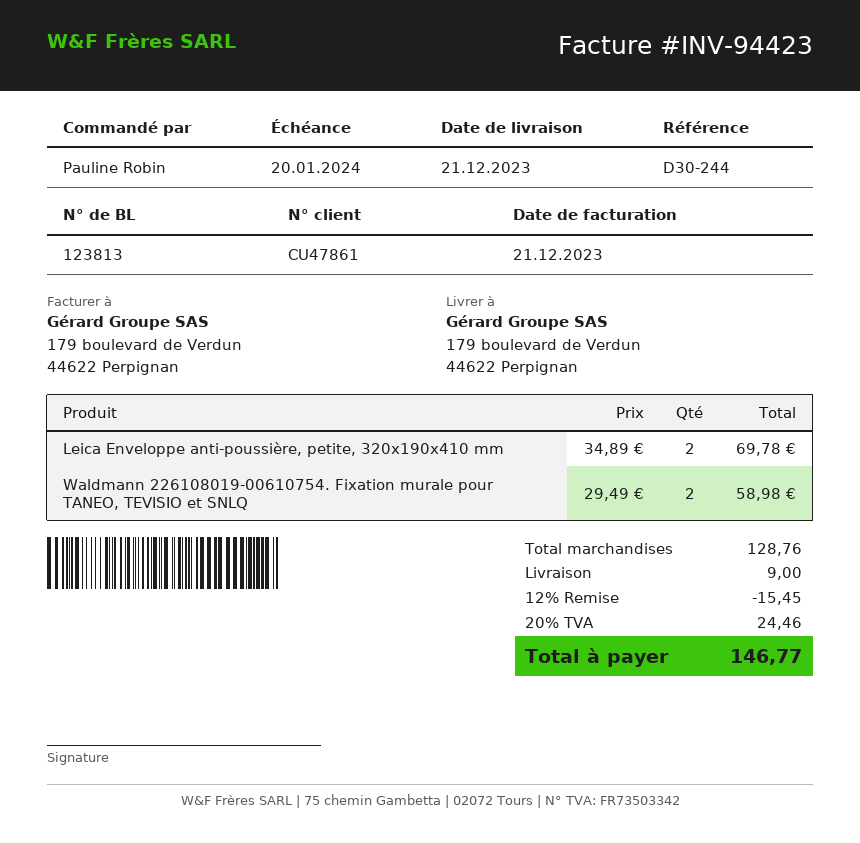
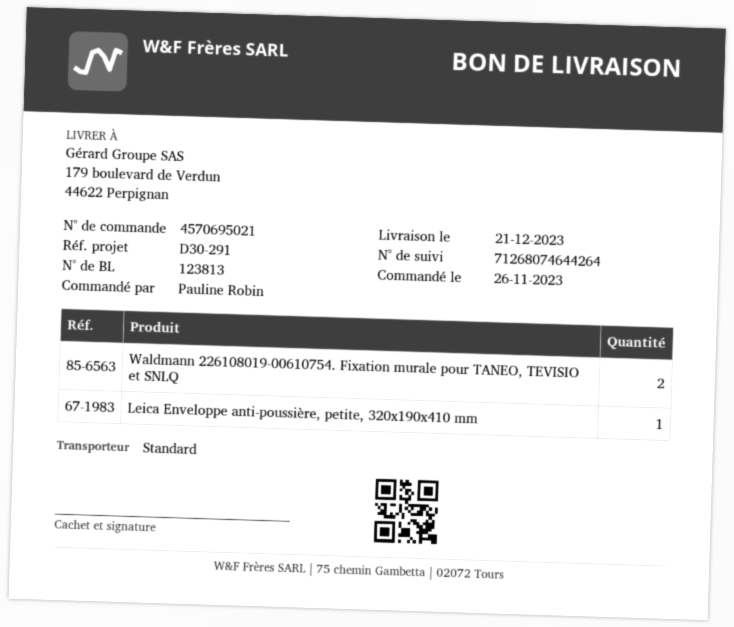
reference: D30-244 -> D30-291
Leica Enveloppe anti-poussière, petite, 320x190x410 mm: 2 -> 1

